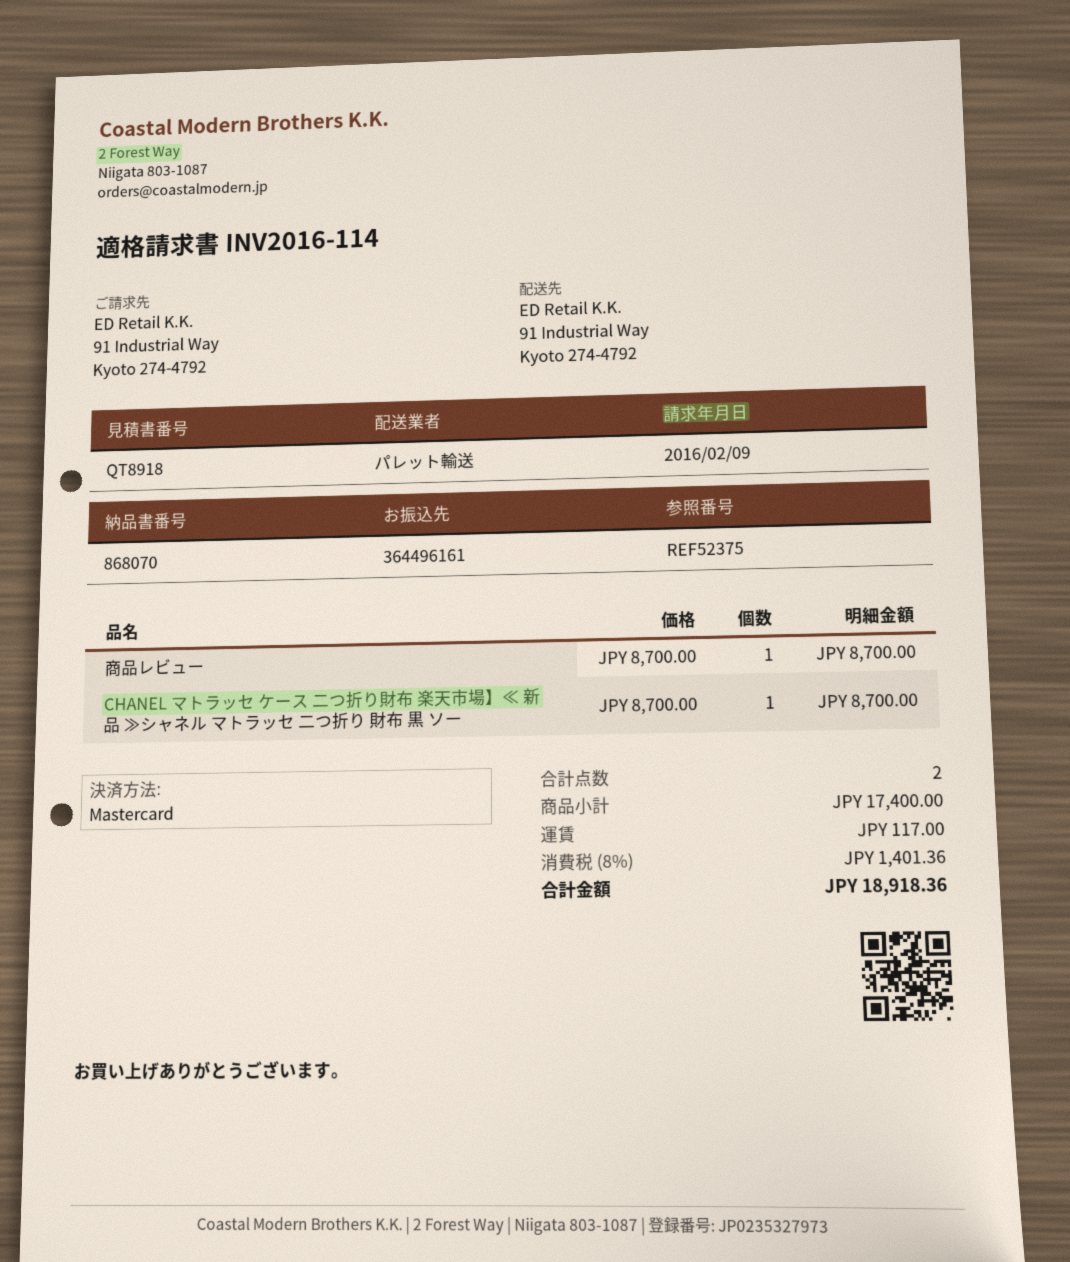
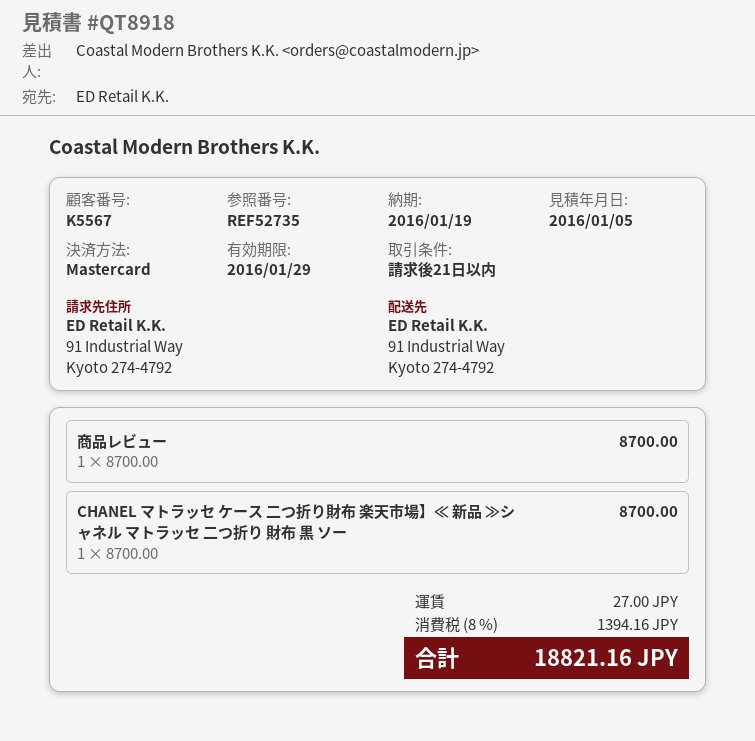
reference: REF52375 -> REF52735
shipping: 117.00 -> 27.00
tax: 8% = 1401.36 -> 8% = 1394.16
total: 18918.36 -> 18821.16

